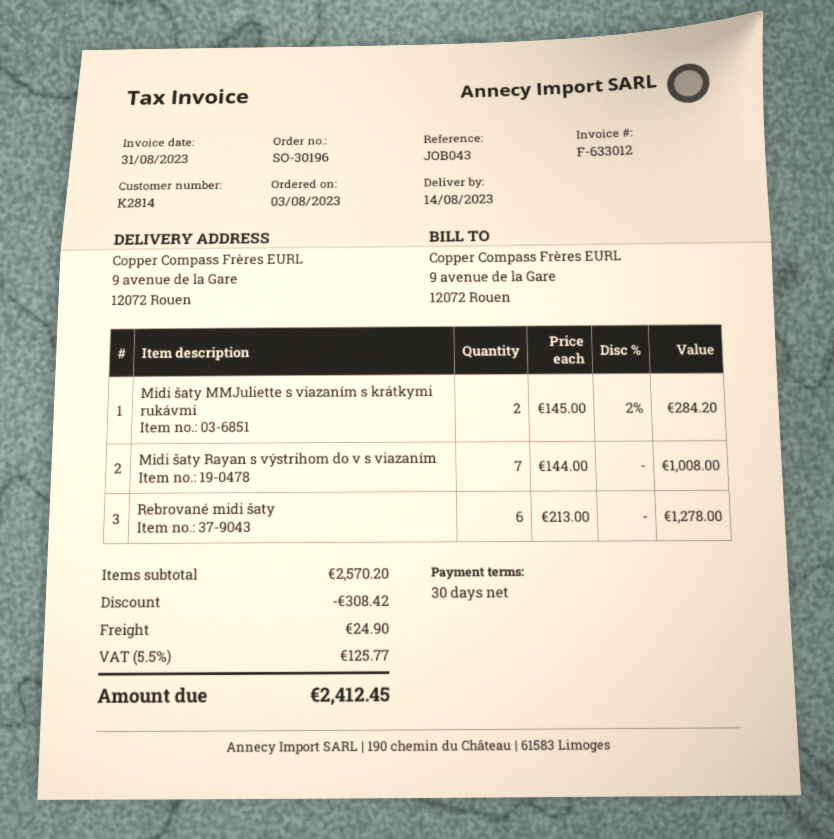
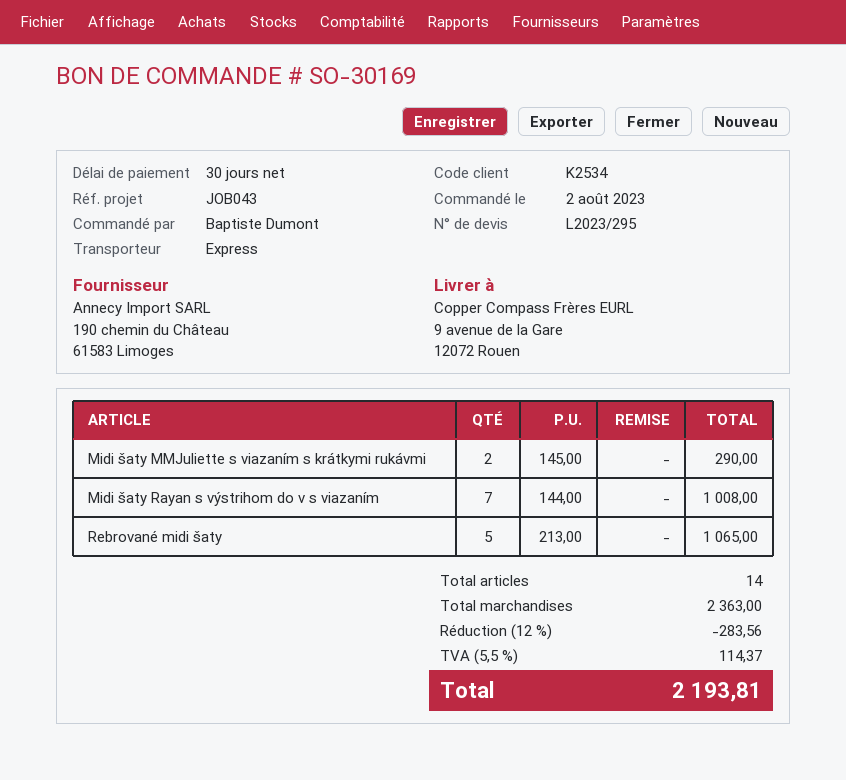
order number: SO-30196 -> SO-30169
order date: 2023-08-03 -> 2023-08-02
customer number: K2814 -> K2534
Midi šaty MMJuliette s viazaním s krátkymi rukávmi: 2 x 145.00 - 2% = 284.20 -> 2 x 145.00 = 290.00
Rebrované midi šaty: 6 x 213.00 = 1278.00 -> 5 x 213.00 = 1065.00
subtotal: 2570.20 -> 2363.00
discount: 308.42 -> 283.56
shipping: 24.90 -> none
tax: 5.5% = 125.77 -> 5.5% = 114.37
total: 2412.45 -> 2193.81

